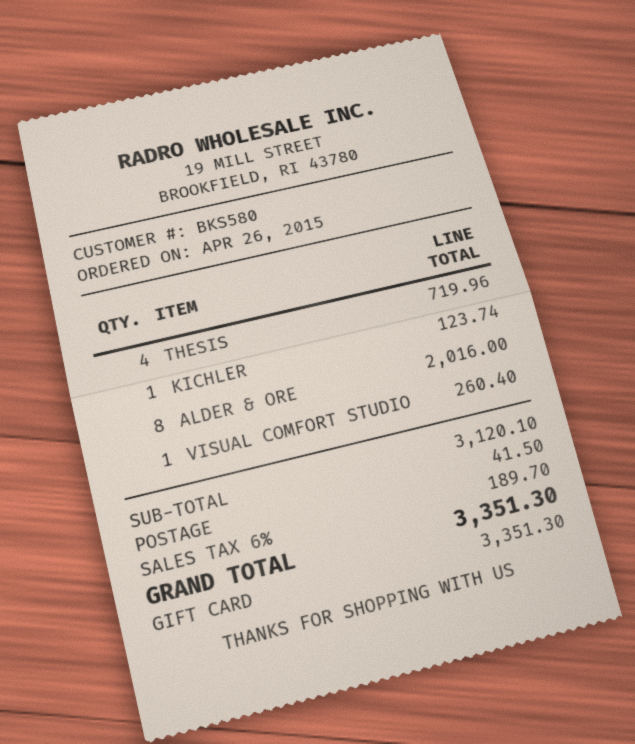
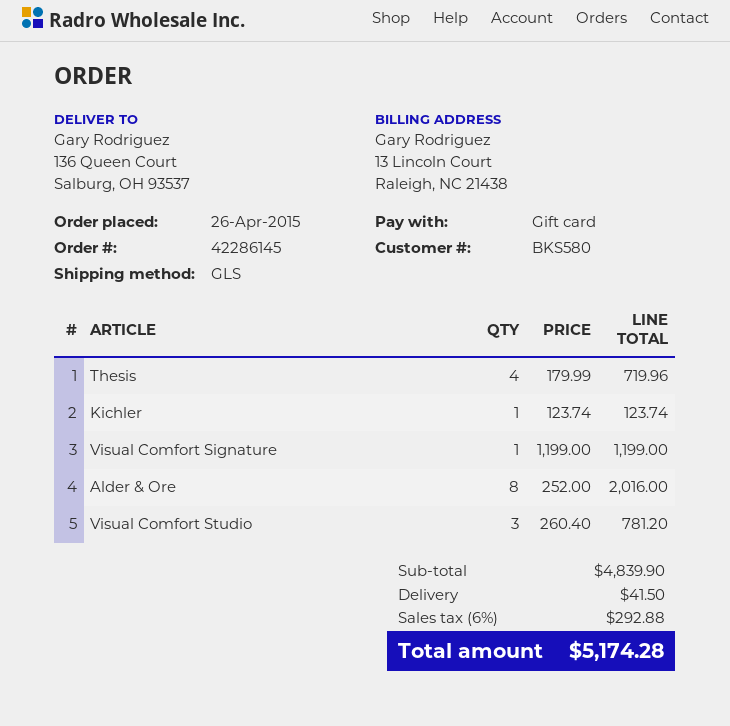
VISUAL COMFORT STUDIO: 1 for 260.40 -> 3 for 781.20
Visual Comfort Signature: none -> 1 for 1199.00
subtotal: 3120.10 -> 4839.90
tax: 6% = 189.70 -> 6% = 292.88
total: 3351.30 -> 5174.28

